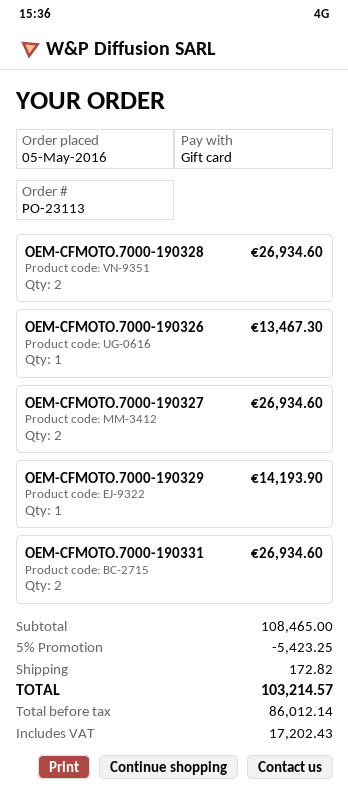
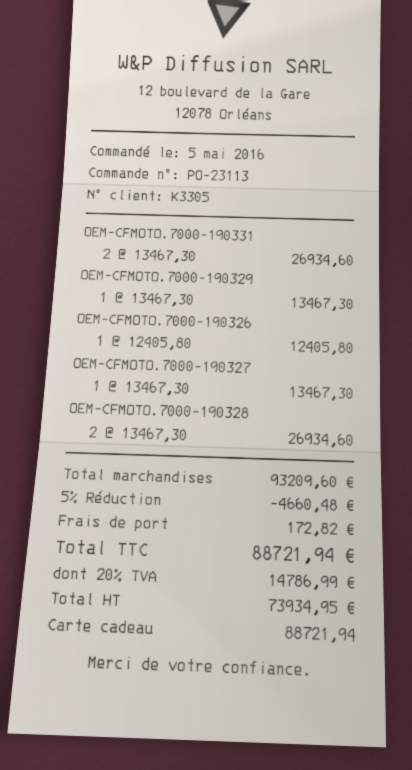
OEM-CFMOTO.7000-190326: 1 for 13467.30 -> 1 for 12405.80
OEM-CFMOTO.7000-190327: 2 for 26934.60 -> 1 for 13467.30
OEM-CFMOTO.7000-190329: 1 for 14193.90 -> 1 for 13467.30
subtotal: 108465.00 -> 93209.60
discount: 5% = 5423.25 -> 5% = 4660.48
net: 86012.14 -> 73934.95
tax: 17202.43 -> 14786.99
total: 103214.57 -> 88721.94

